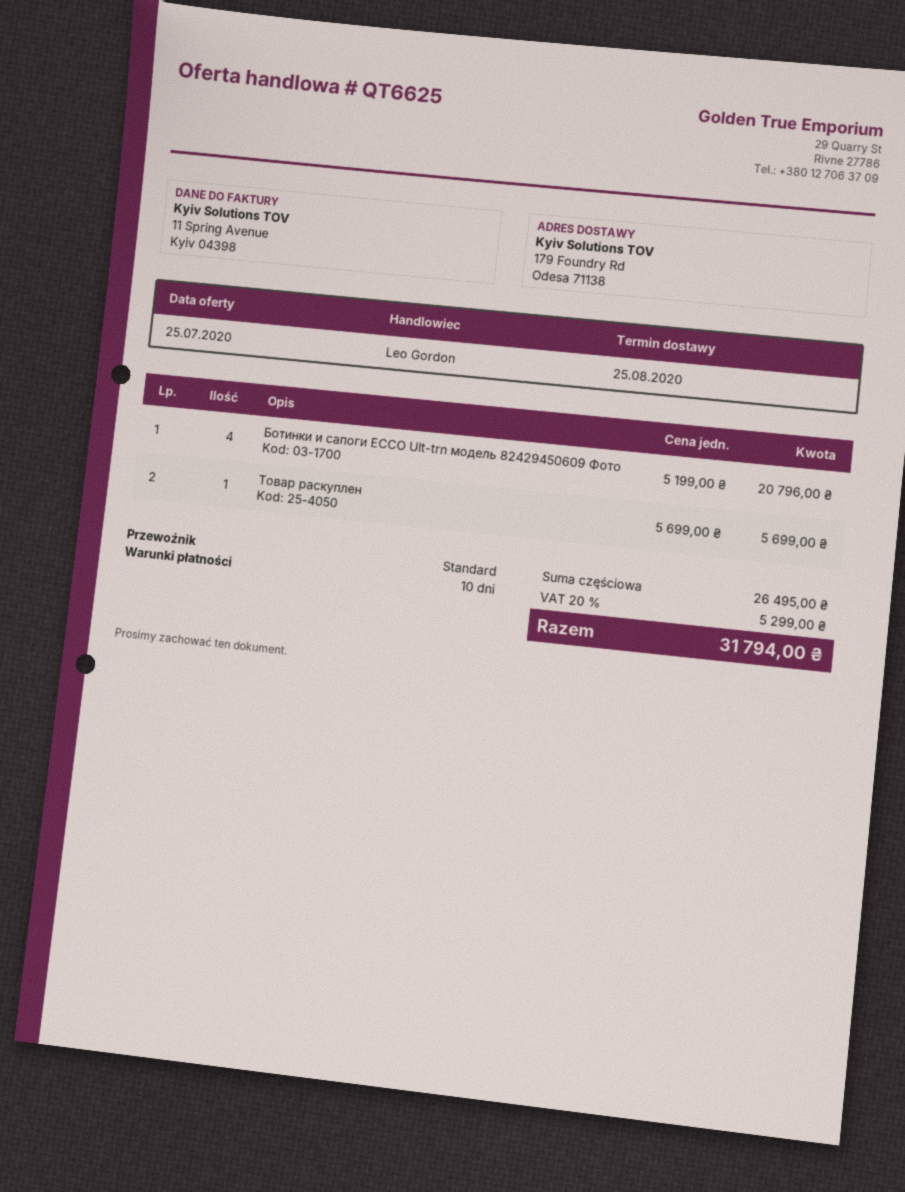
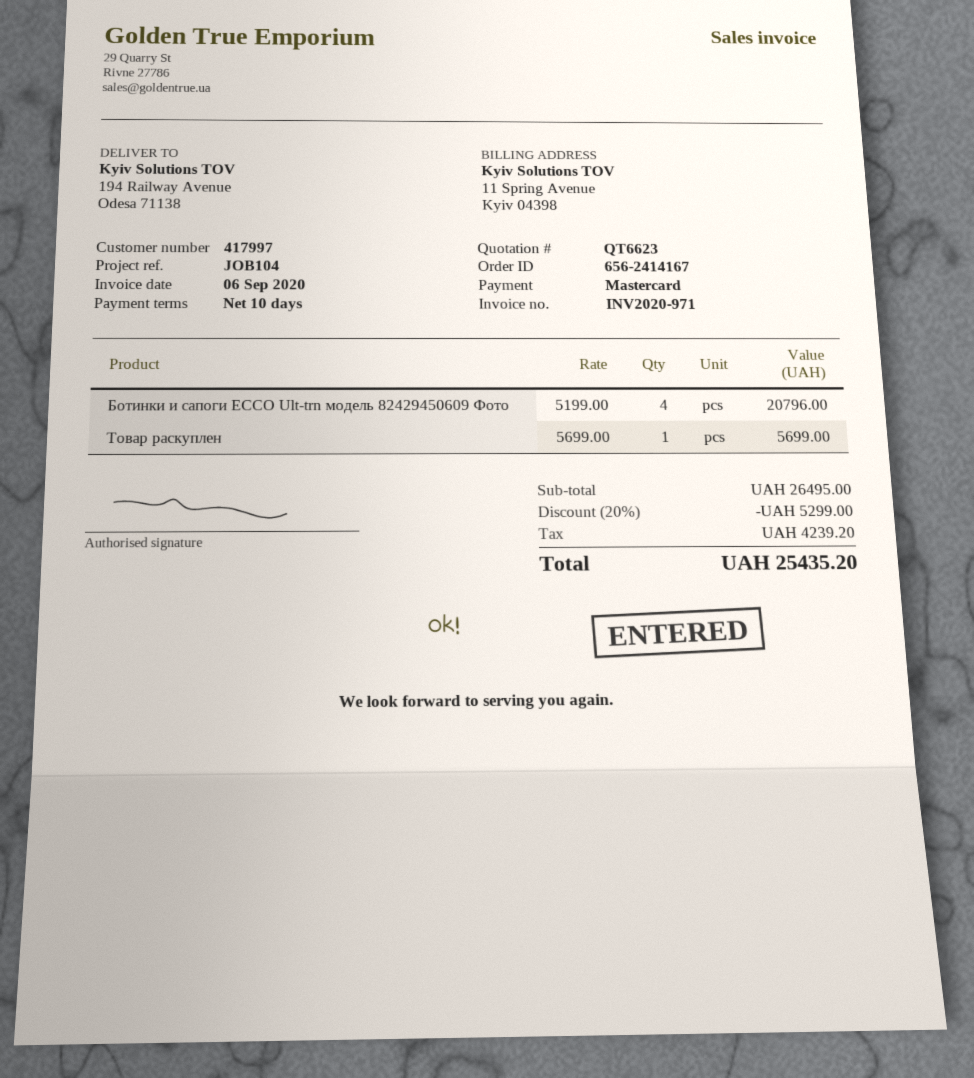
quote number: QT6625 -> QT6623
ship to: 179 Foundry Rd, Odesa 71138 -> 194 Railway Avenue, Odesa 71138
discount: none -> 20% = 5299.00
tax: 5299.00 -> 4239.20
total: 31794.00 -> 25435.20

